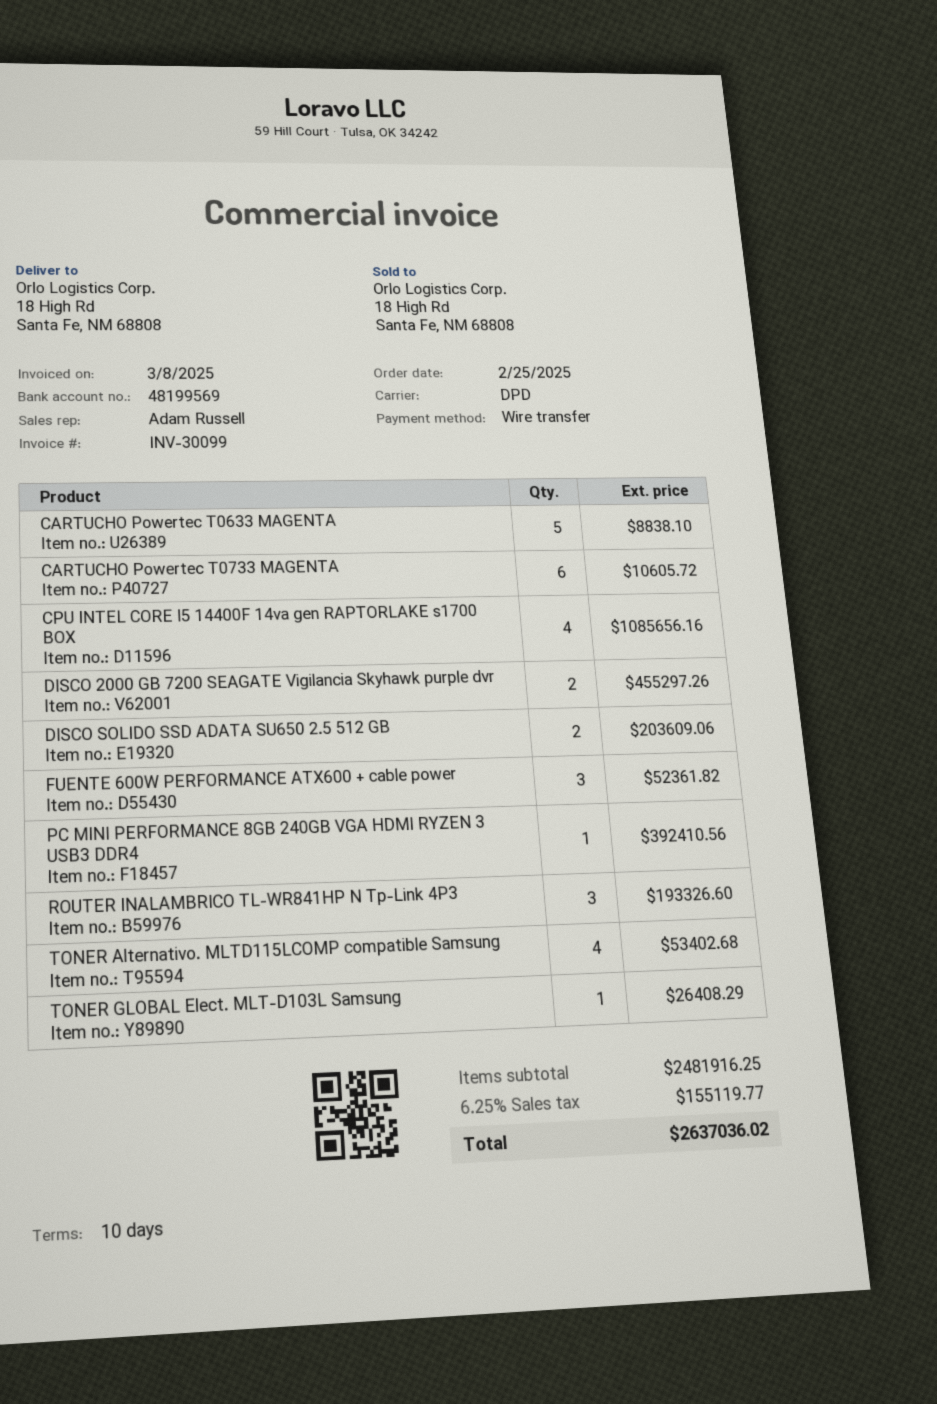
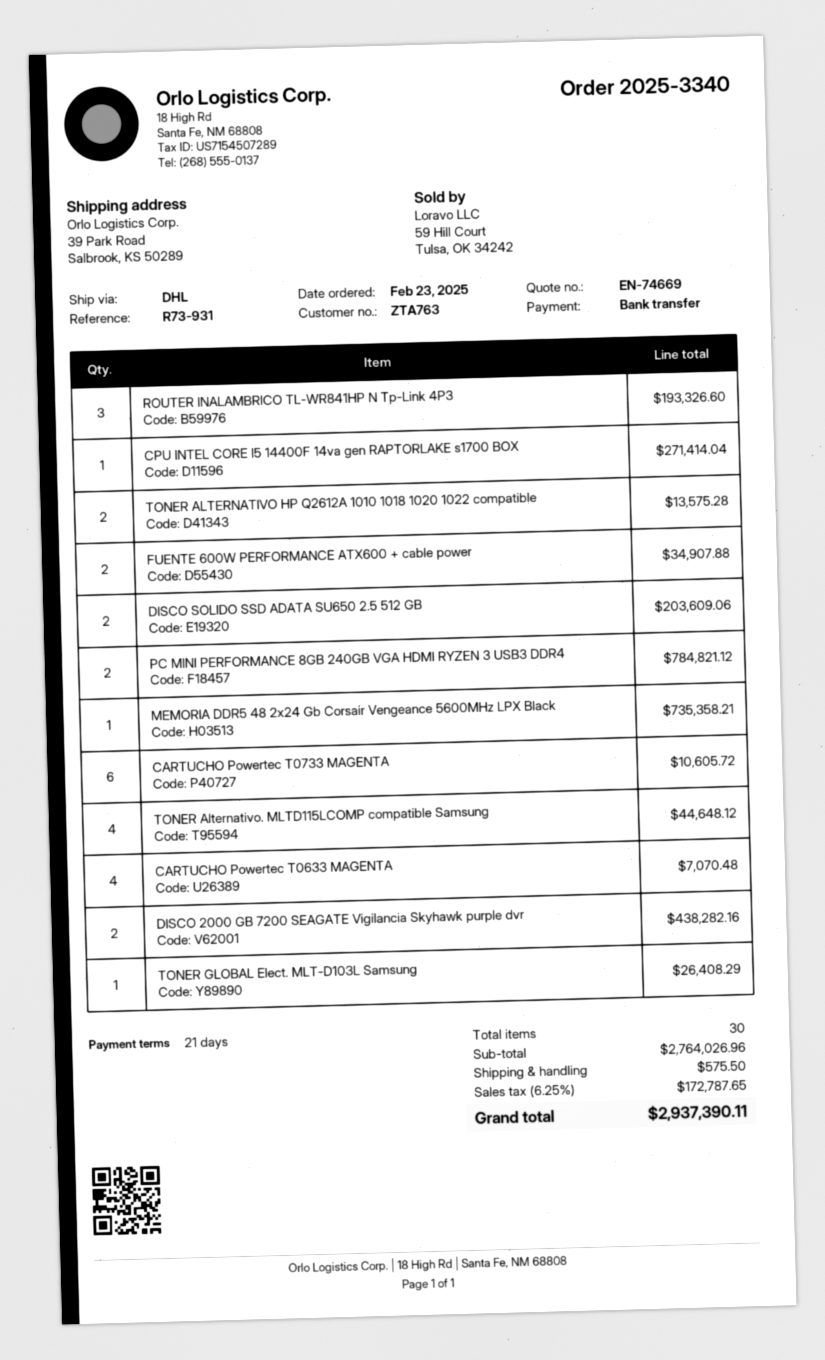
order date: 2025-02-25 -> 2025-02-23
payment terms: 10 days -> 21 days
shipping method: DPD -> DHL
ship to: 18 High Rd, Santa Fe, NM 68808 -> 39 Park Road, Salbrook, KS 50289
CARTUCHO Powertec T0633 MAGENTA: 5 for 8838.10 -> 4 for 7070.48
CPU INTEL CORE I5 14400F 14va gen RAPTORLAKE s1700 BOX: 4 for 1085656.16 -> 1 for 271414.04
DISCO 2000 GB 7200 SEAGATE Vigilancia Skyhawk purple dvr: 2 for 455297.26 -> 2 for 438282.16
FUENTE 600W PERFORMANCE ATX600 + cable power: 3 for 52361.82 -> 2 for 34907.88
PC MINI PERFORMANCE 8GB 240GB VGA HDMI RYZEN 3 USB3 DDR4: 1 for 392410.56 -> 2 for 784821.12
TONER Alternativo. MLTD115LCOMP compatible Samsung: 4 for 53402.68 -> 4 for 44648.12
TONER ALTERNATIVO HP Q2612A 1010 1018 1020 1022 compatible: none -> 2 for 13575.28
MEMORIA DDR5 48 2x24 Gb Corsair Vengeance 5600MHz LPX Black: none -> 1 for 735358.21
subtotal: 2481916.25 -> 2764026.96
shipping: none -> 575.50
tax: 6.25% = 155119.77 -> 6.25% = 172787.65
total: 2637036.02 -> 2937390.11

